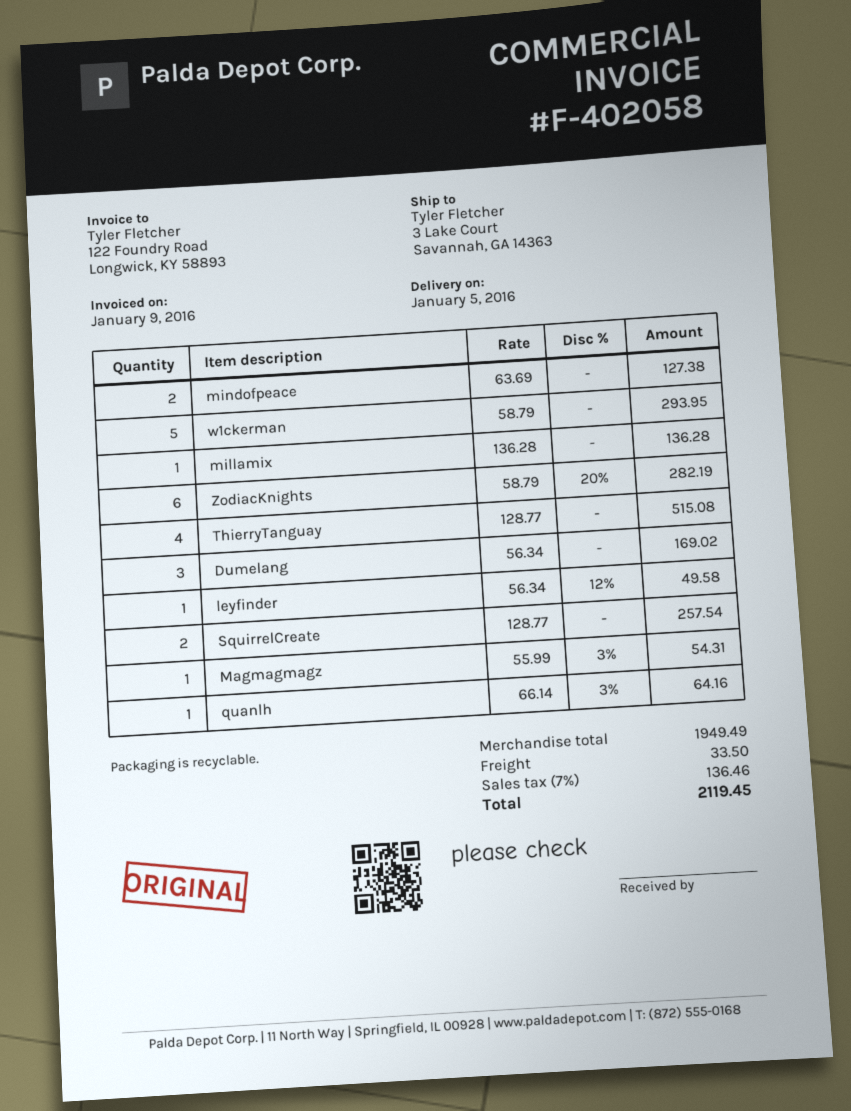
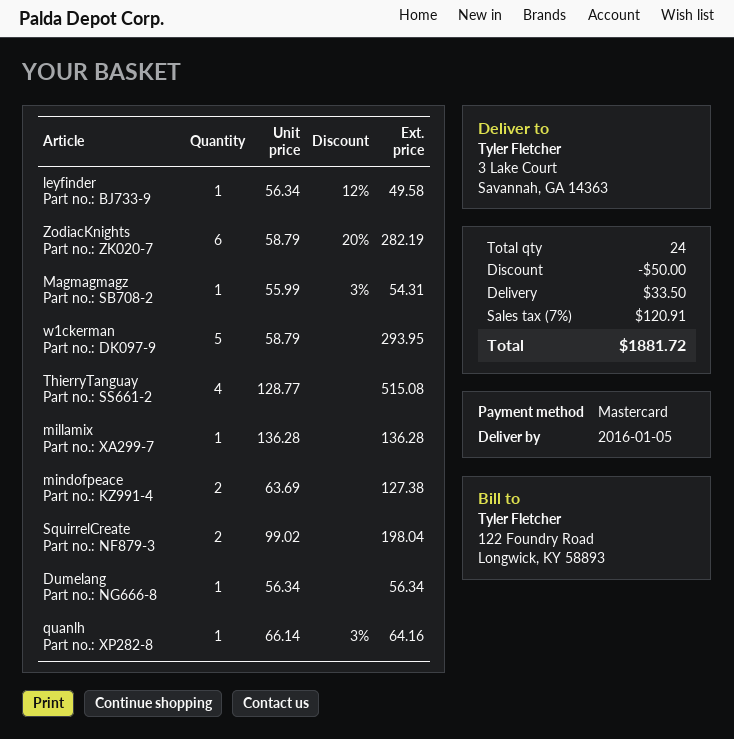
Dumelang: 3 x 56.34 = 169.02 -> 1 x 56.34 = 56.34
SquirrelCreate: 2 x 128.77 = 257.54 -> 2 x 99.02 = 198.04
discount: none -> 50.00
tax: 7% = 136.46 -> 7% = 120.91
total: 2119.45 -> 1881.72

